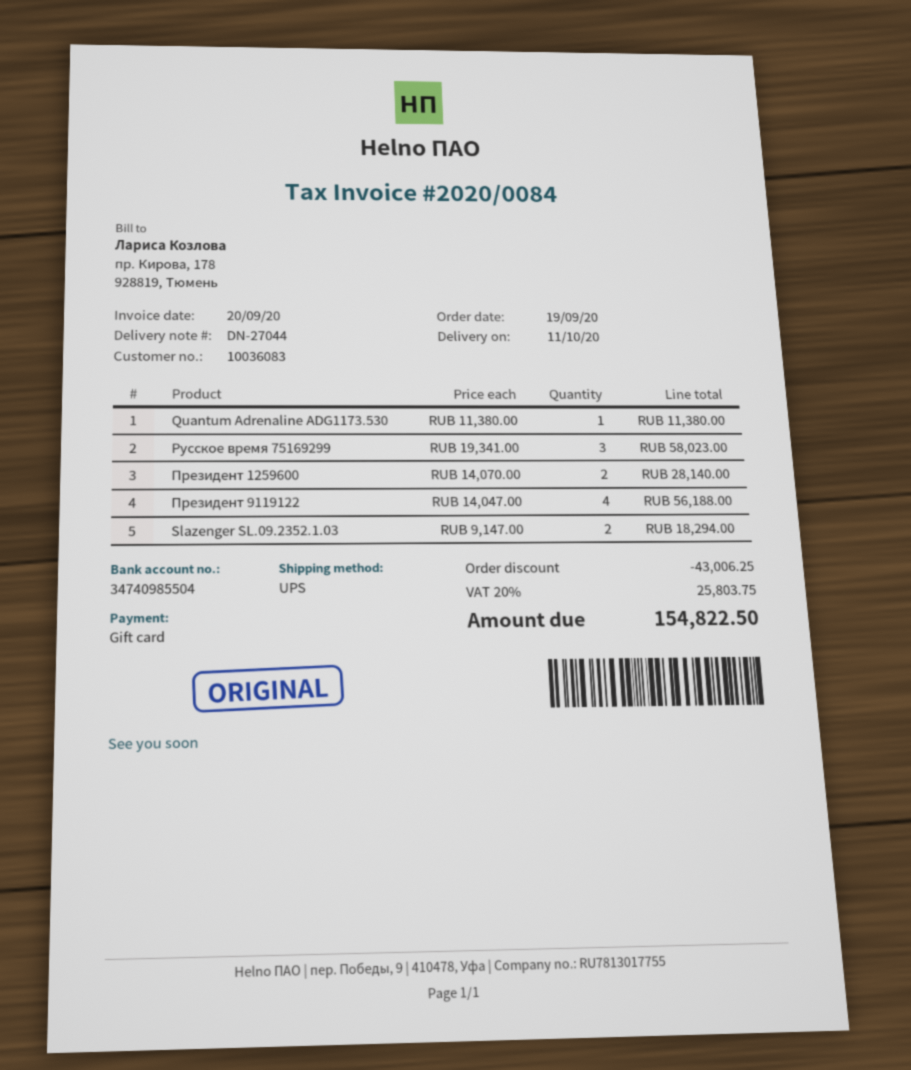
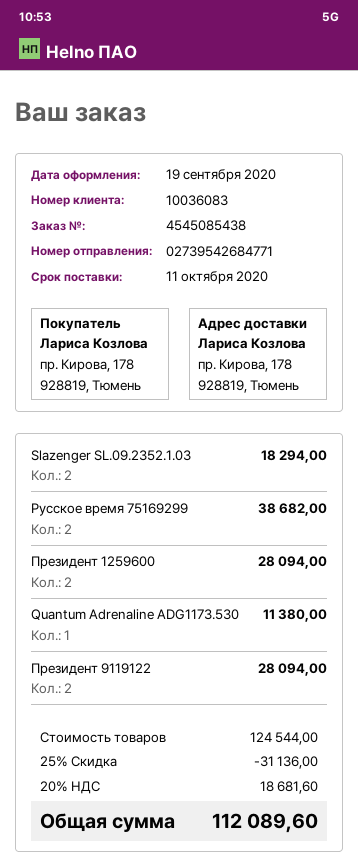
Русское время 75169299: 3 for 58023.00 -> 2 for 38682.00
Президент 1259600: 2 for 28140.00 -> 2 for 28094.00
Президент 9119122: 4 for 56188.00 -> 2 for 28094.00
discount: 43006.25 -> 31136.00
tax: 20% = 25803.75 -> 20% = 18681.60
total: 154822.50 -> 112089.60

